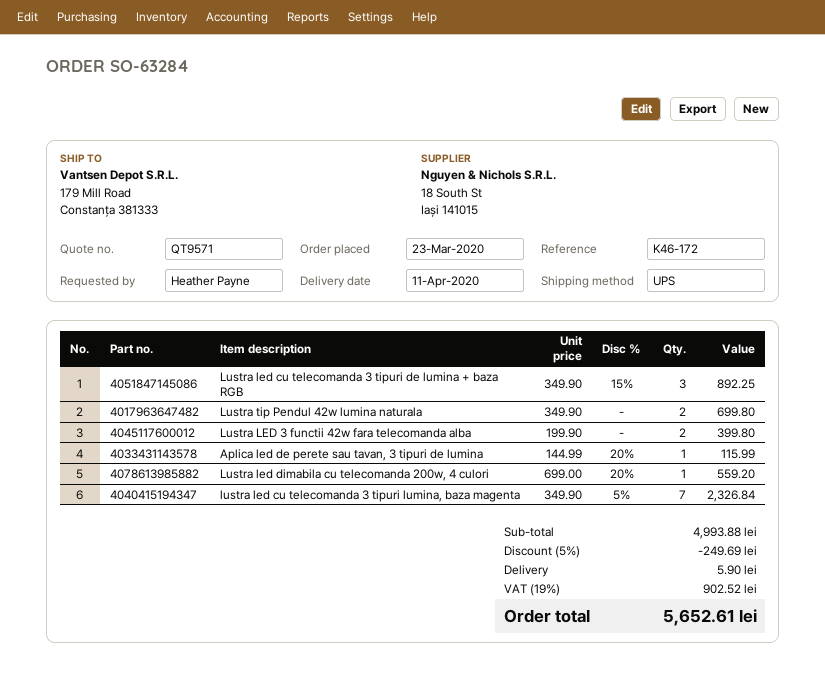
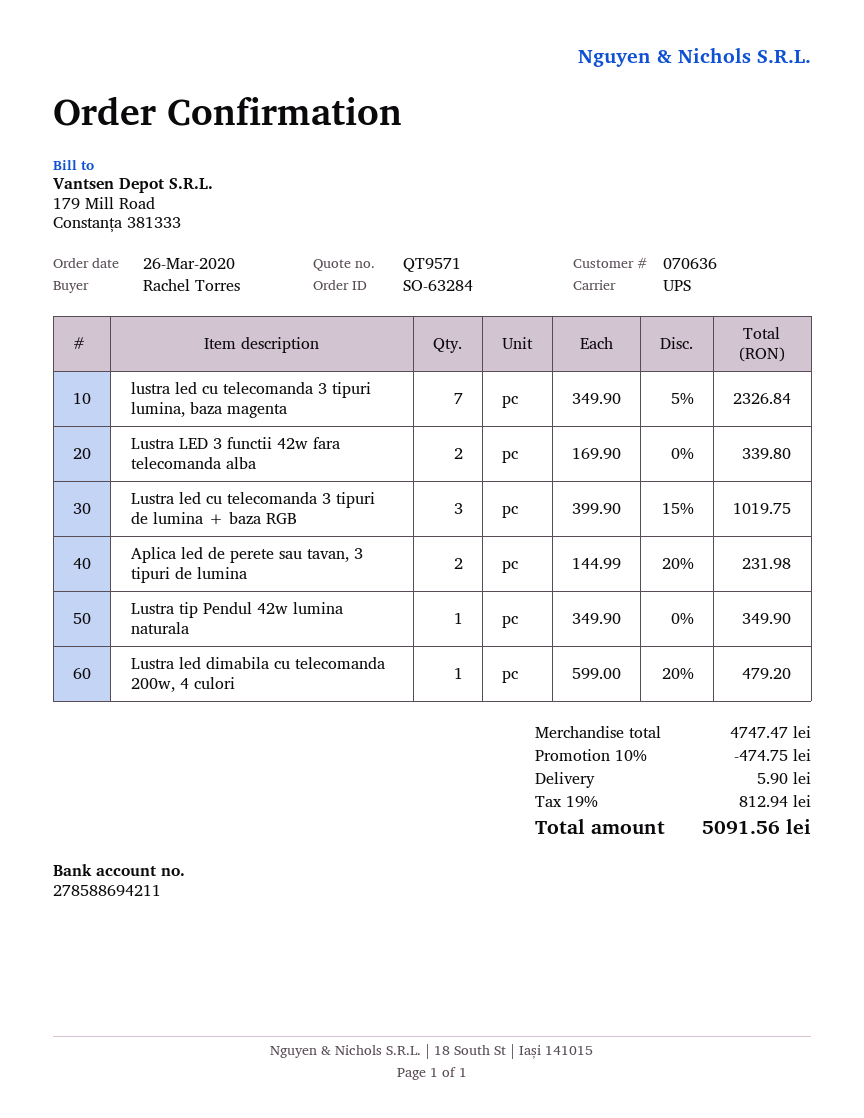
order date: 2020-03-23 -> 2020-03-26
ordered by: Heather Payne -> Rachel Torres
Lustra led cu telecomanda 3 tipuri de lumina + baza RGB: 3 x 349.90 - 15% = 892.25 -> 3 x 399.90 - 15% = 1019.75
Lustra tip Pendul 42w lumina naturala: 2 x 349.90 = 699.80 -> 1 x 349.90 = 349.90
Lustra LED 3 functii 42w fara telecomanda alba: 2 x 199.90 = 399.80 -> 2 x 169.90 = 339.80
Aplica led de perete sau tavan, 3 tipuri de lumina: 1 x 144.99 - 20% = 115.99 -> 2 x 144.99 - 20% = 231.98
Lustra led dimabila cu telecomanda 200w, 4 culori: 1 x 699.00 - 20% = 559.20 -> 1 x 599.00 - 20% = 479.20
subtotal: 4993.88 -> 4747.47
discount: 5% = 249.69 -> 10% = 474.75
tax: 19% = 902.52 -> 19% = 812.94
total: 5652.61 -> 5091.56

